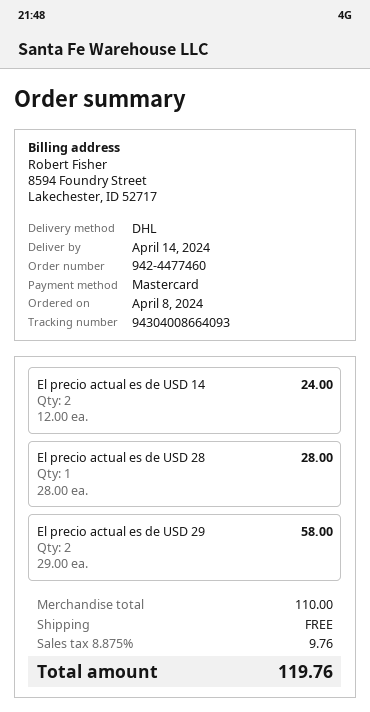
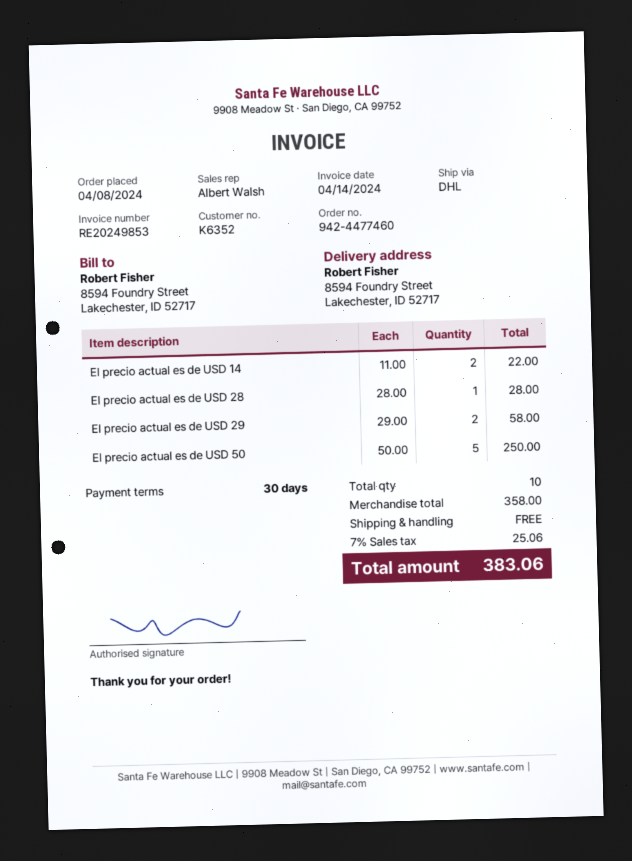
El precio actual es de USD 14: 2 x 12.00 = 24.00 -> 2 x 11.00 = 22.00
El precio actual es de USD 50: none -> 5 x 50.00 = 250.00
subtotal: 110.00 -> 358.00
tax: 8.875% = 9.76 -> 7% = 25.06
total: 119.76 -> 383.06

